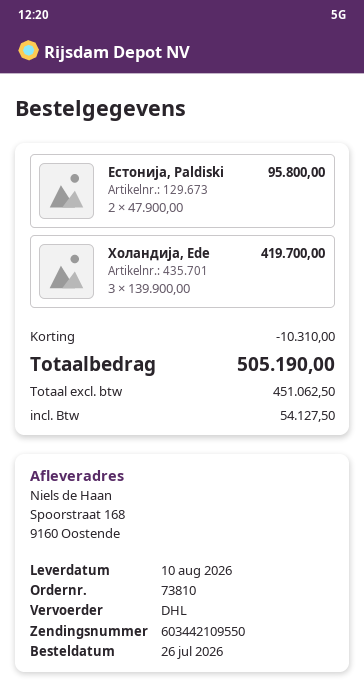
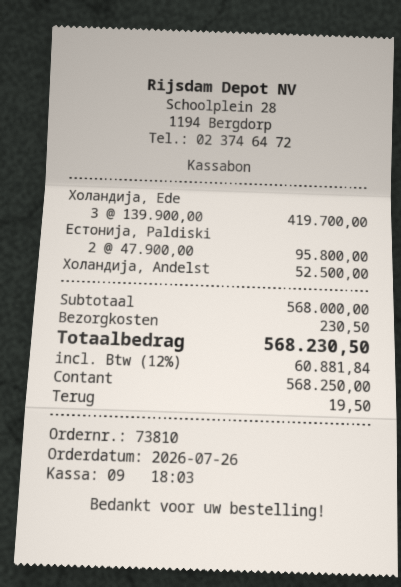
Холандија, Andelst: none -> 1 x 52500.00 = 52500.00
discount: 10310.00 -> none
shipping: none -> 230.50
tax: 54127.50 -> 60881.84
total: 505190.00 -> 568230.50

